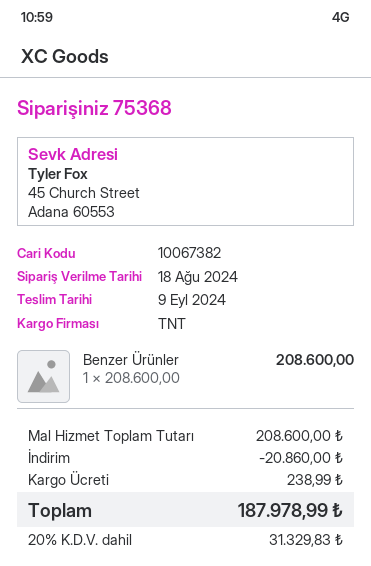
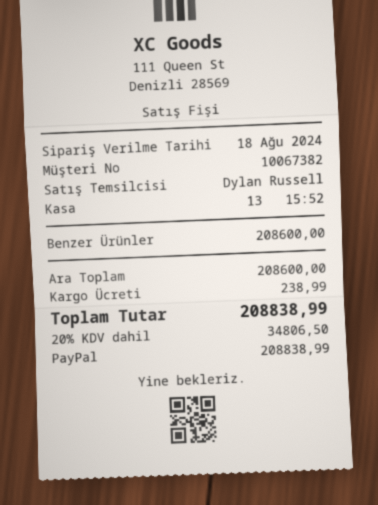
discount: 20860.00 -> none
tax: 20% = 31329.83 -> 20% = 34806.50
total: 187978.99 -> 208838.99

